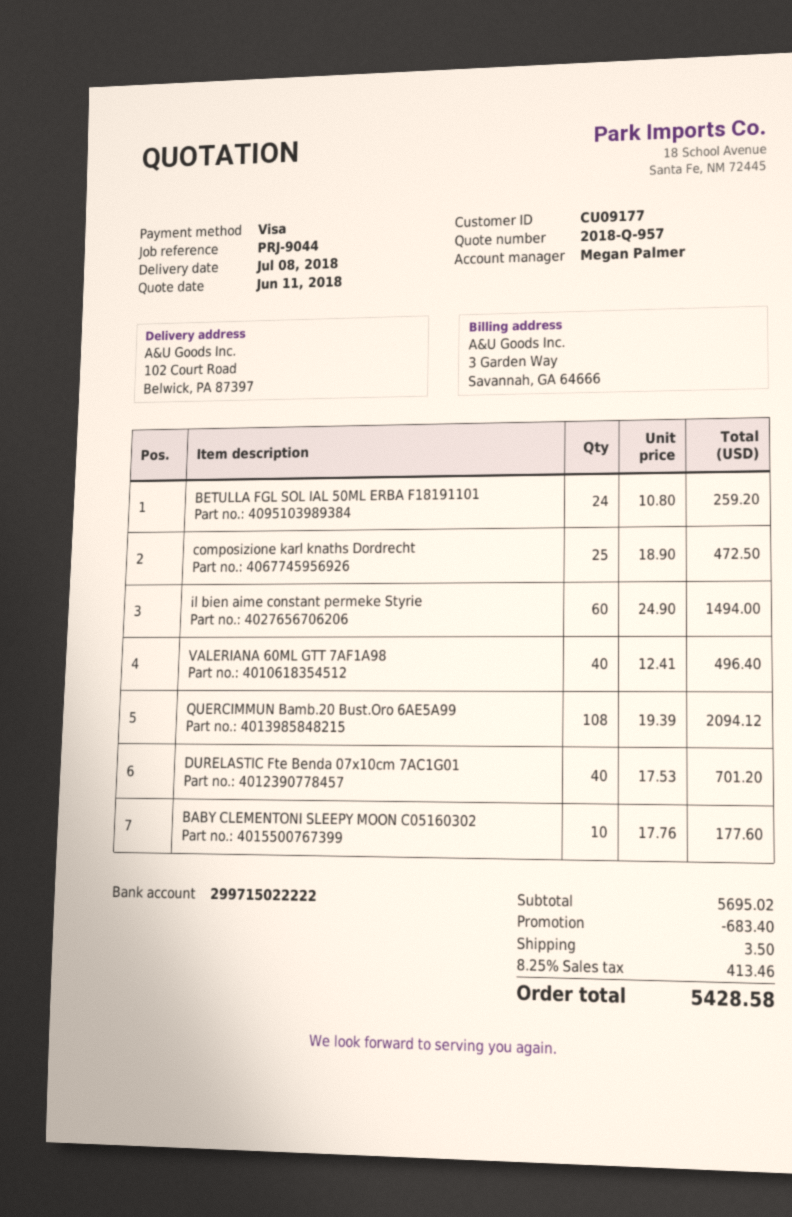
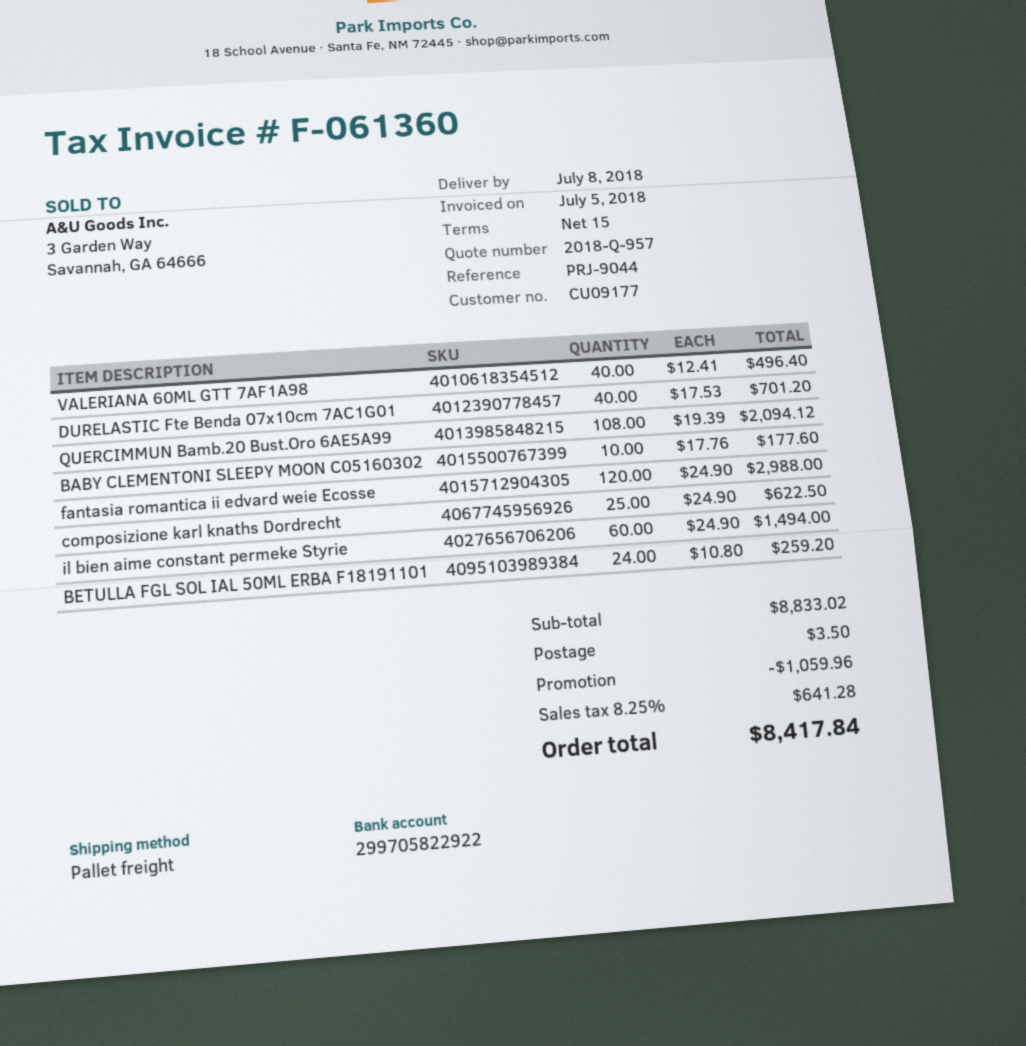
bank account: 299715022222 -> 299705822922
composizione karl knaths Dordrecht: 25 x 18.90 = 472.50 -> 25 x 24.90 = 622.50
fantasia romantica ii edvard weie Ecosse: none -> 120 x 24.90 = 2988.00
subtotal: 5695.02 -> 8833.02
discount: 683.40 -> 1059.96
tax: 8.25% = 413.46 -> 8.25% = 641.28
total: 5428.58 -> 8417.84

